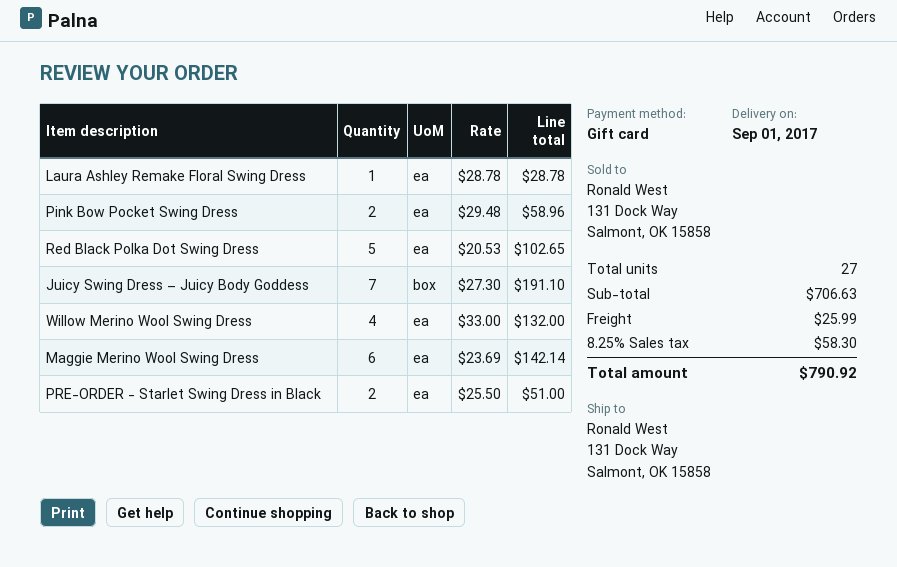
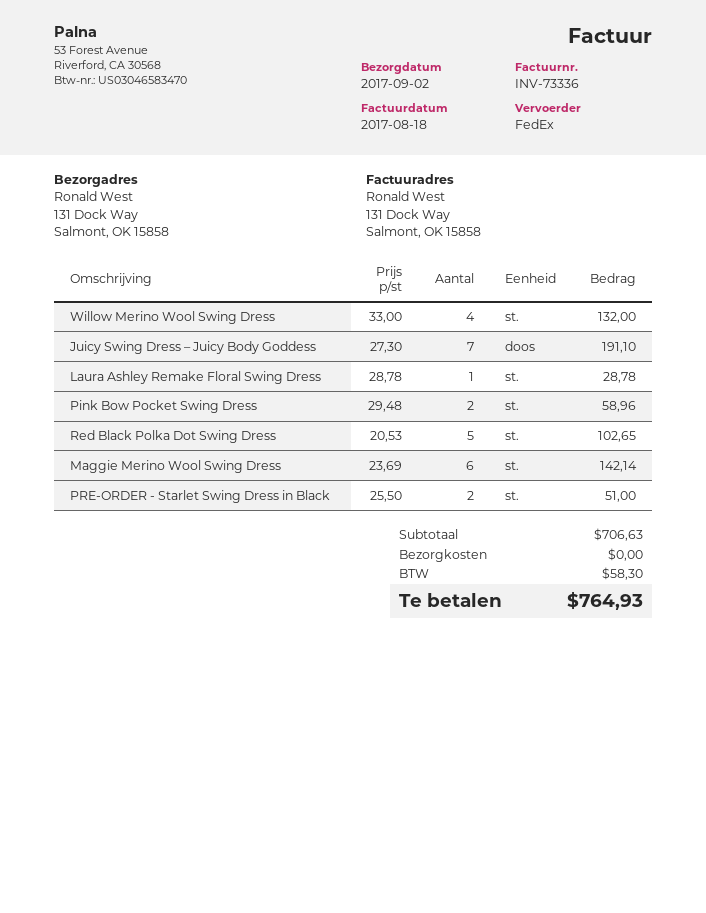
delivery date: 2017-09-01 -> 2017-09-02
shipping: 25.99 -> 0.00
total: 790.92 -> 764.93

